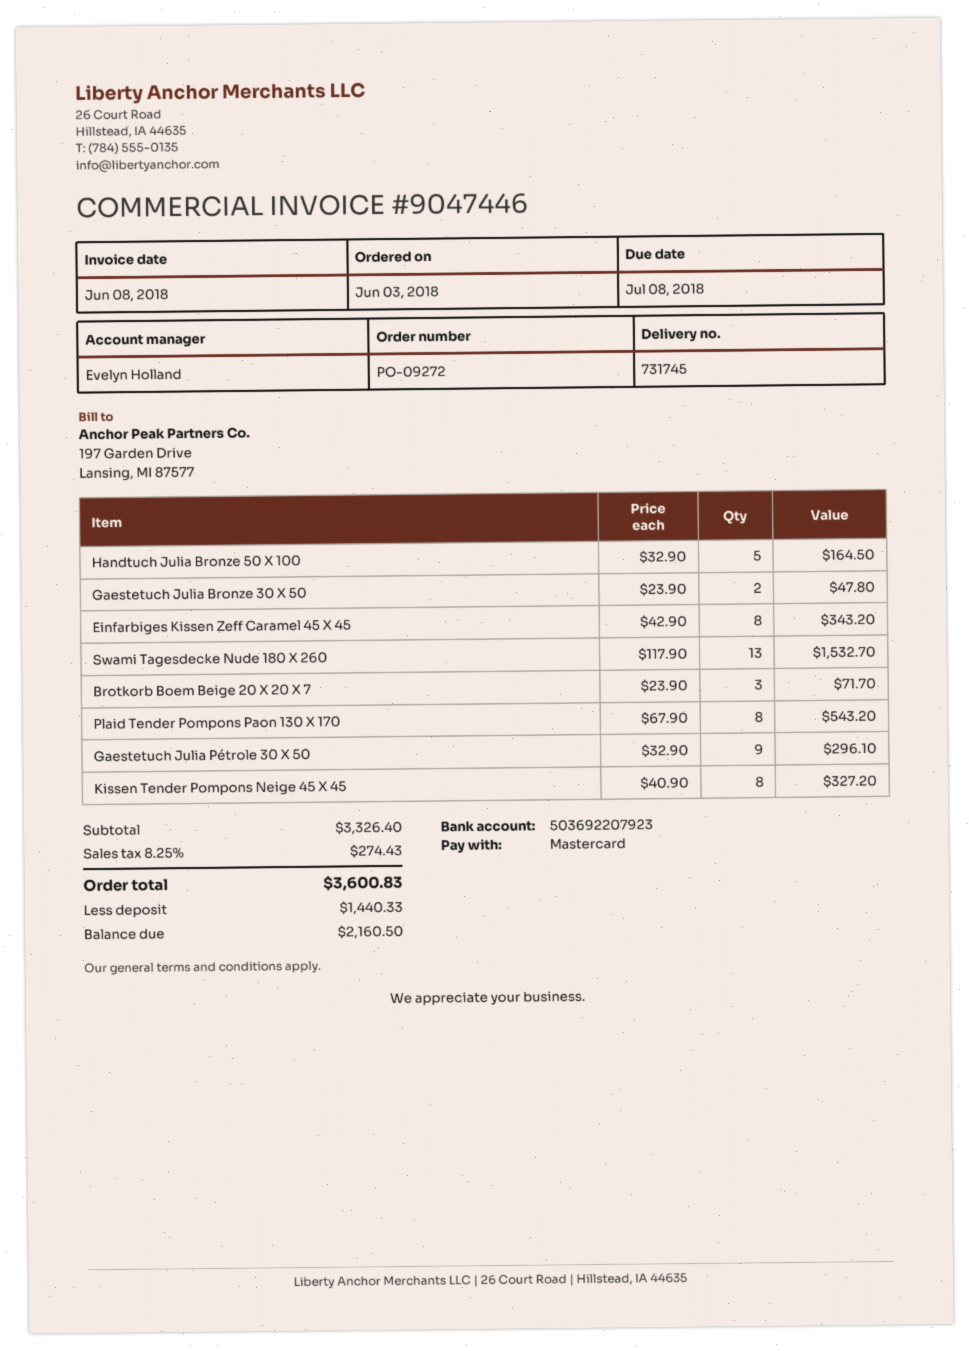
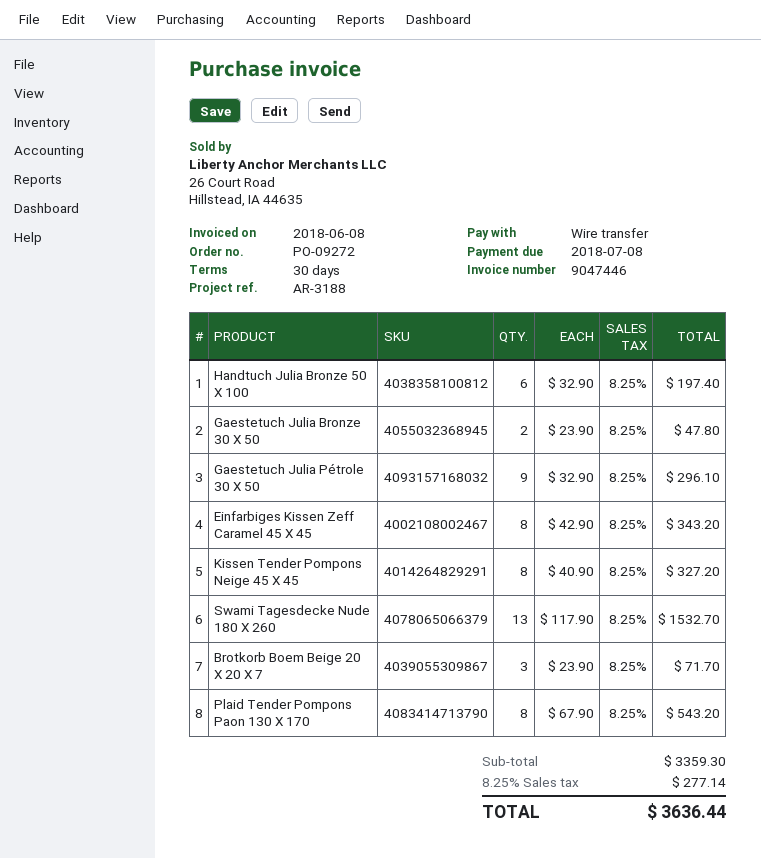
payment method: Mastercard -> bank transfer
Handtuch Julia Bronze 50 X 100: 5 x 32.90 = 164.50 -> 6 x 32.90 = 197.40
subtotal: 3326.40 -> 3359.30
tax: 8.25% = 274.43 -> 8.25% = 277.14
total: 3600.83 -> 3636.44

